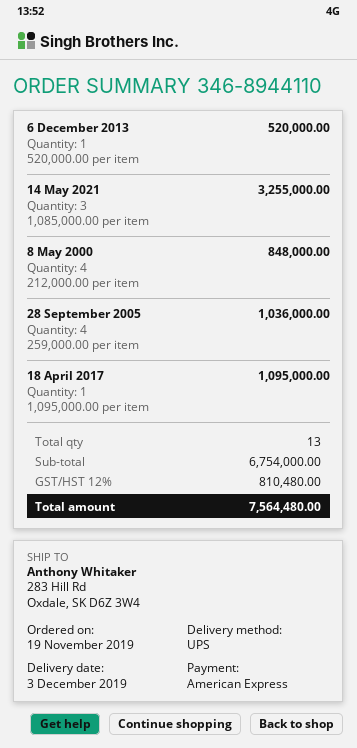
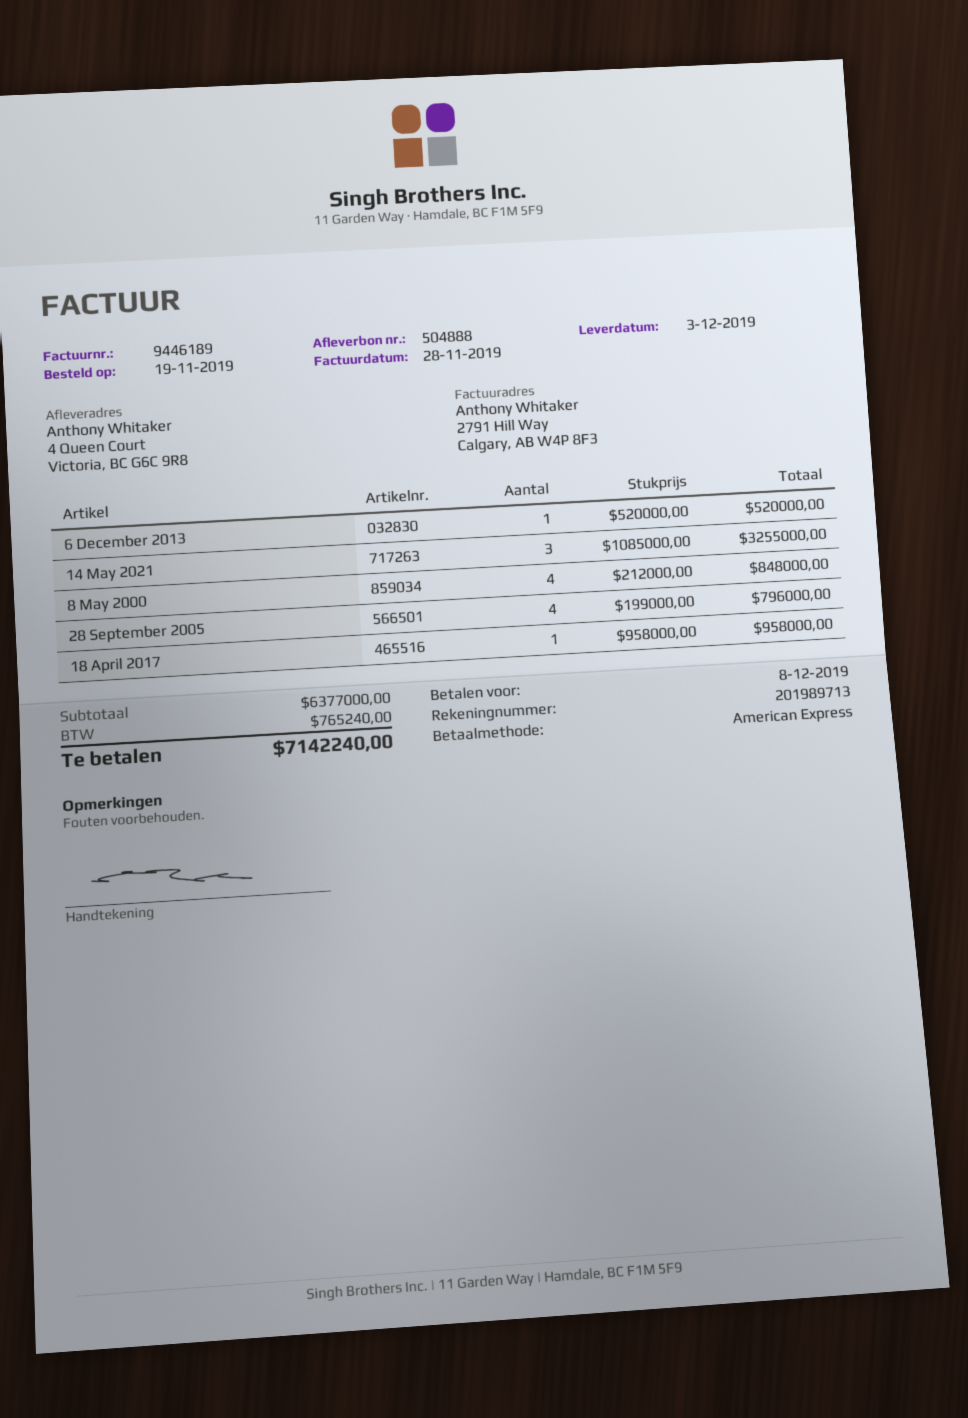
ship to: 283 Hill Rd, Oxdale, SK D6Z 3W4 -> 4 Queen Court, Victoria, BC G6C 9R8
28 September 2005: 4 x 259000.00 = 1036000.00 -> 4 x 199000.00 = 796000.00
18 April 2017: 1 x 1095000.00 = 1095000.00 -> 1 x 958000.00 = 958000.00
subtotal: 6754000.00 -> 6377000.00
tax: 810480.00 -> 765240.00
total: 7564480.00 -> 7142240.00

